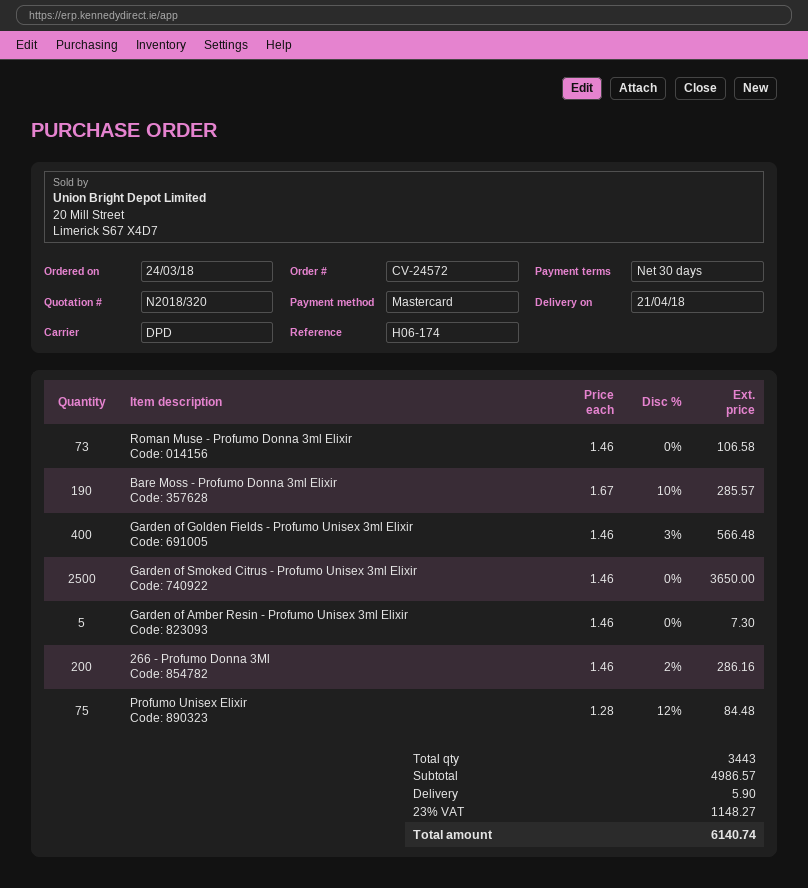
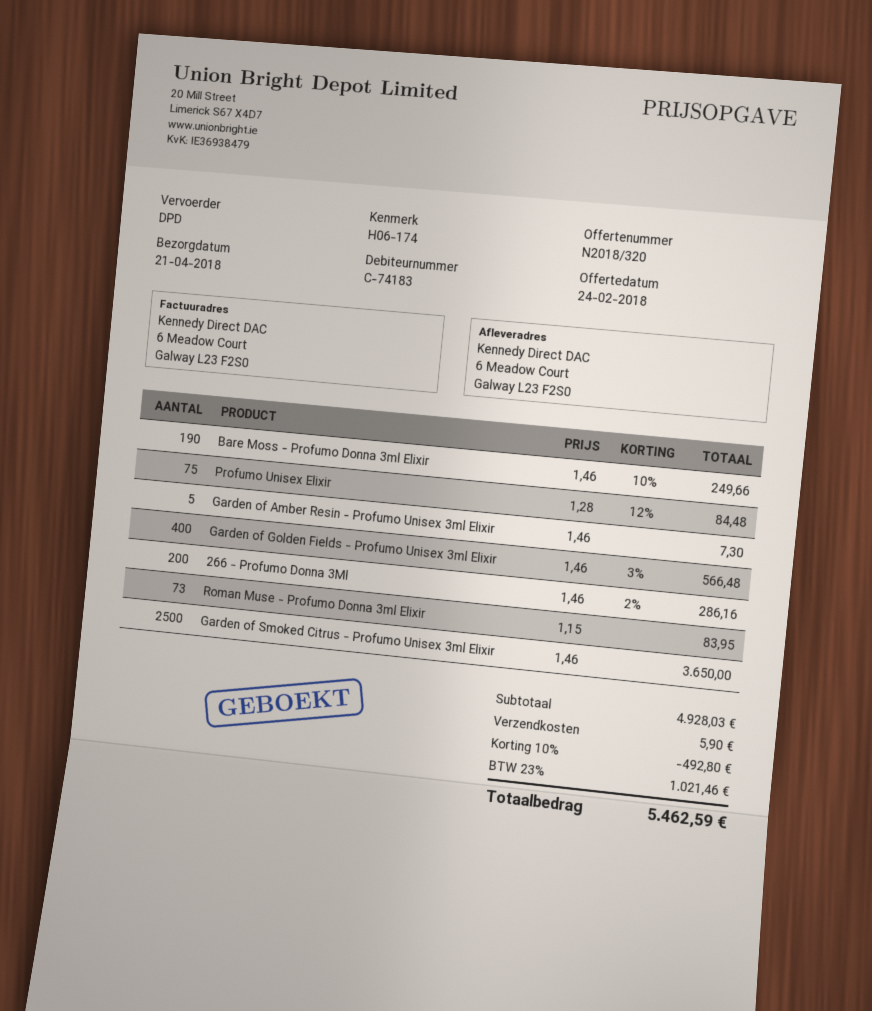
Roman Muse - Profumo Donna 3ml Elixir: 73 x 1.46 = 106.58 -> 73 x 1.15 = 83.95
Bare Moss - Profumo Donna 3ml Elixir: 190 x 1.67 - 10% = 285.57 -> 190 x 1.46 - 10% = 249.66
subtotal: 4986.57 -> 4928.03
discount: none -> 10% = 492.80
tax: 23% = 1148.27 -> 23% = 1021.46
total: 6140.74 -> 5462.59

